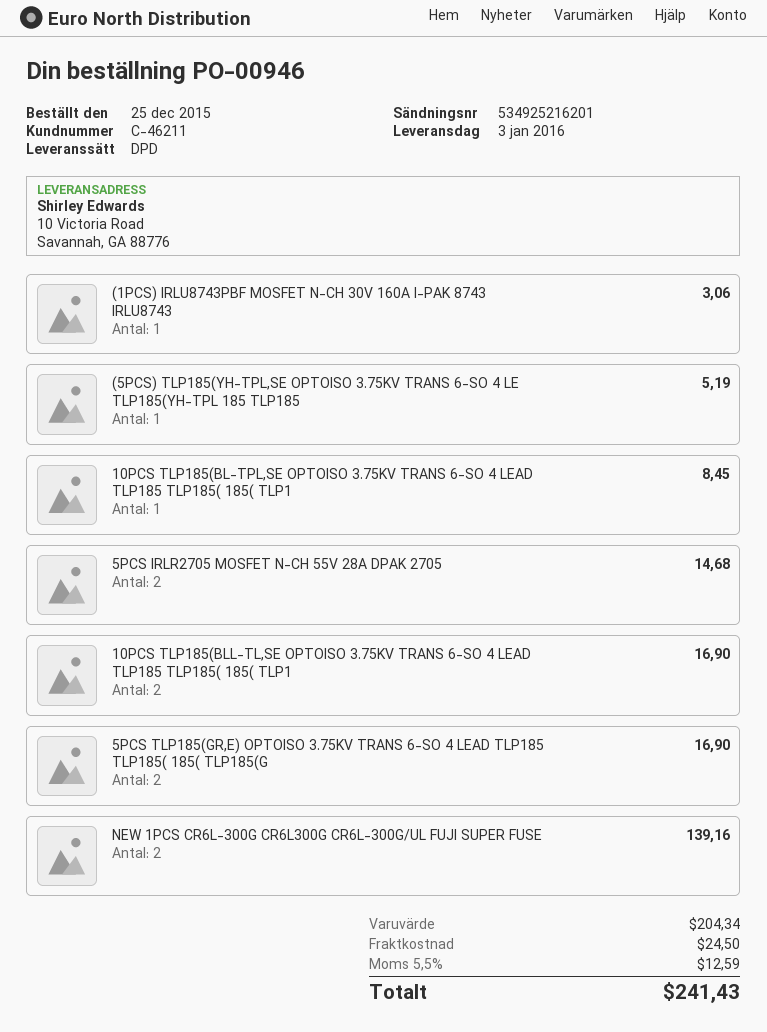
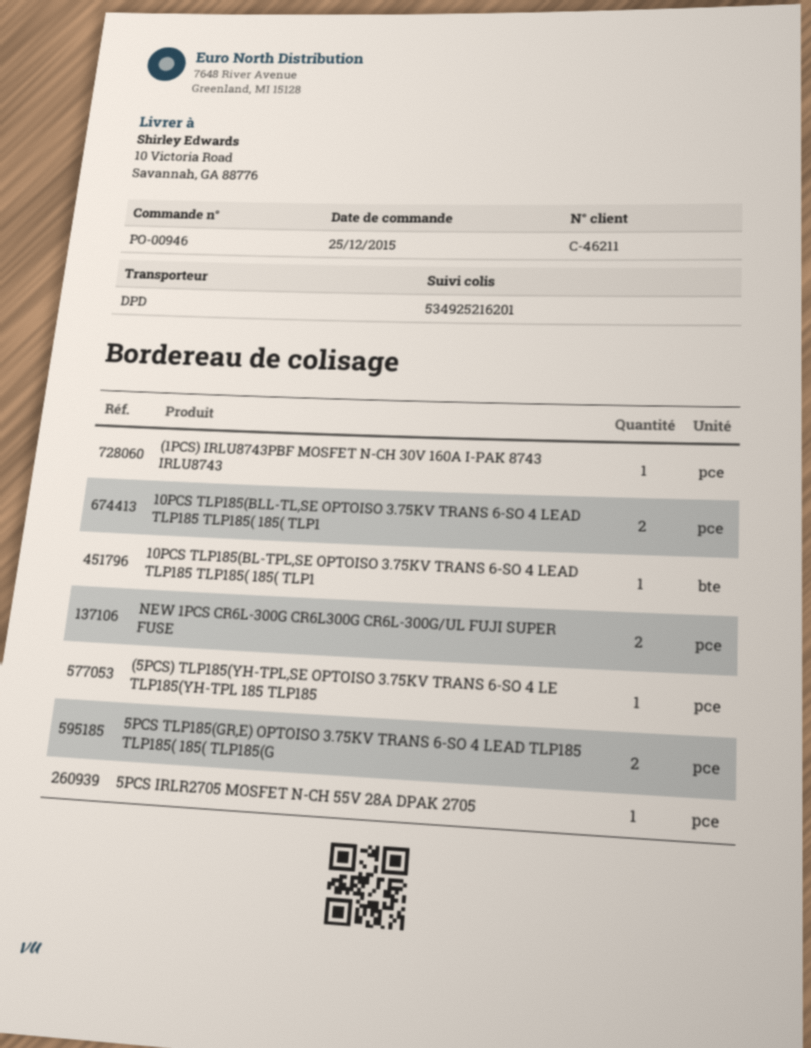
5PCS IRLR2705 MOSFET N-CH 55V 28A DPAK 2705: 2 -> 1

